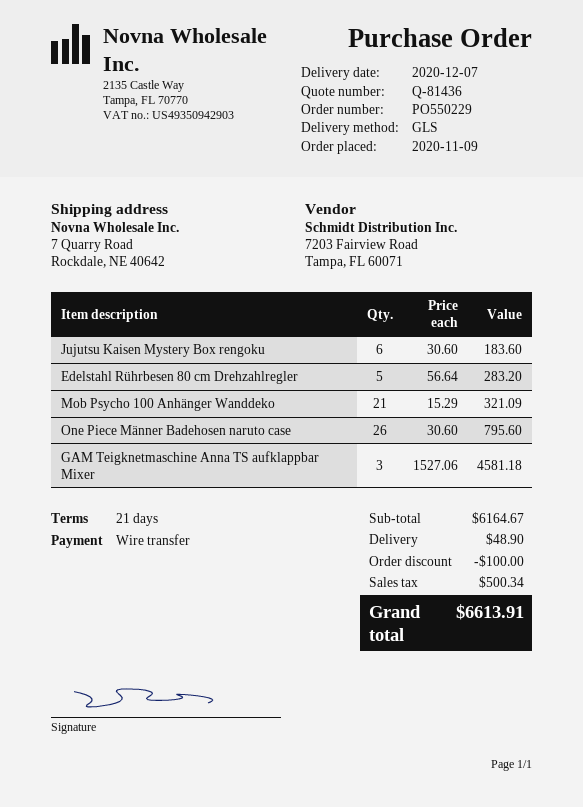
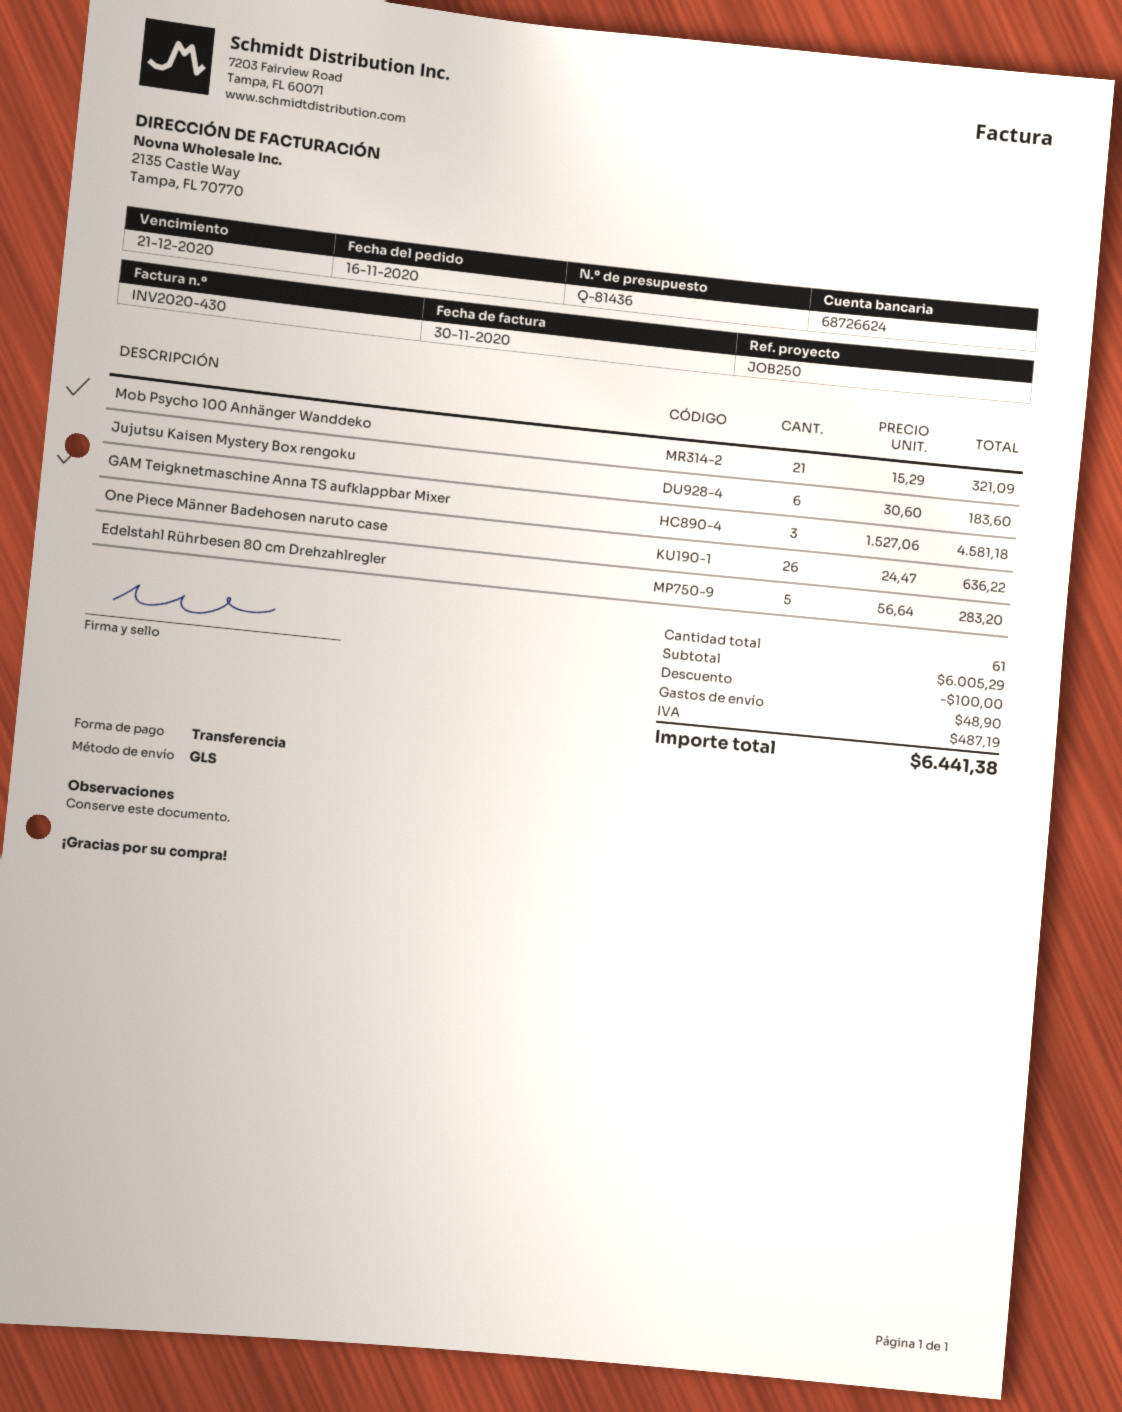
order date: 2020-11-09 -> 2020-11-16
One Piece Männer Badehosen naruto case: 26 x 30.60 = 795.60 -> 26 x 24.47 = 636.22
subtotal: 6164.67 -> 6005.29
tax: 500.34 -> 487.19
total: 6613.91 -> 6441.38

